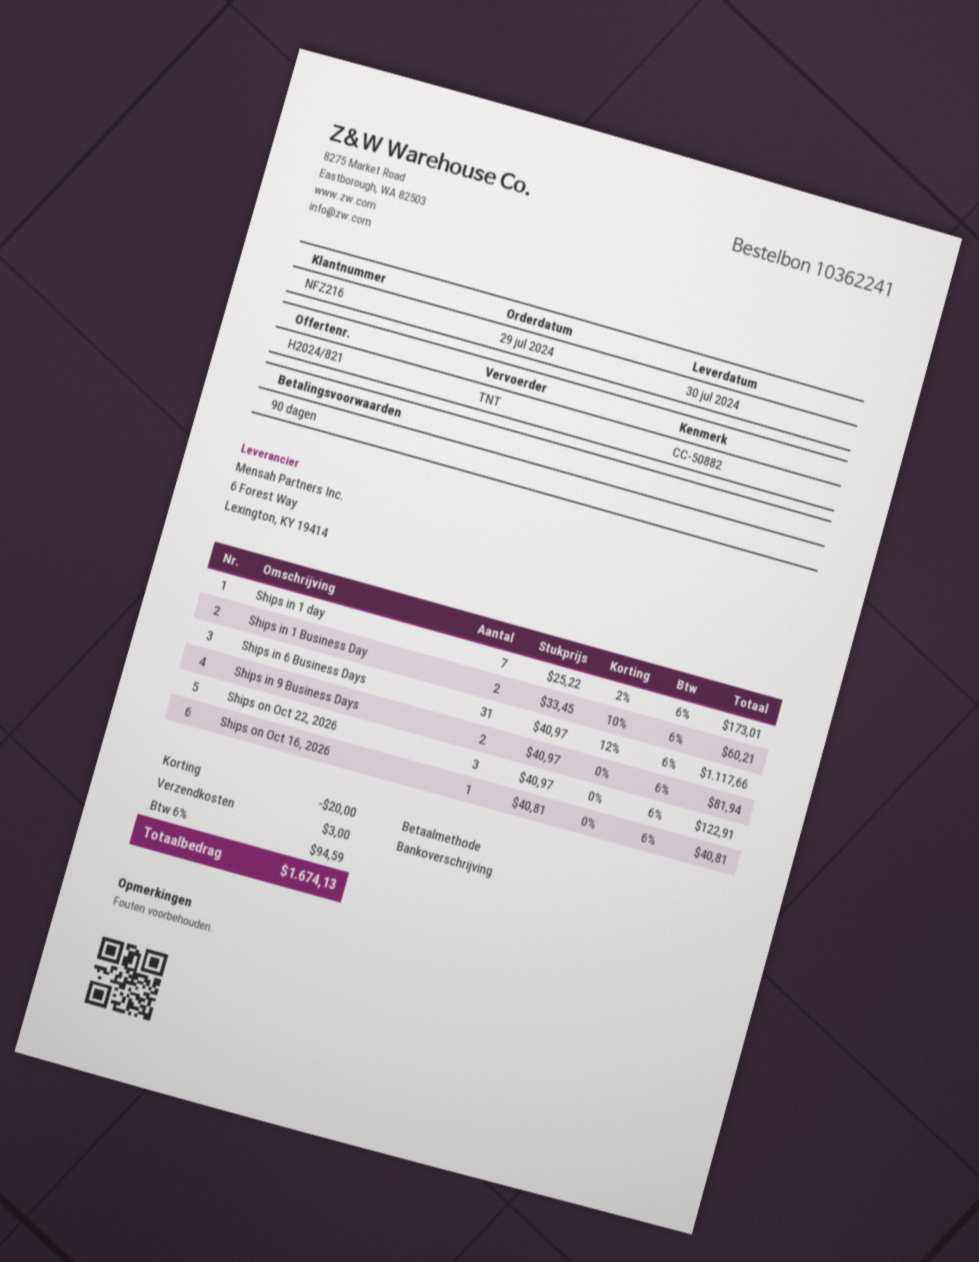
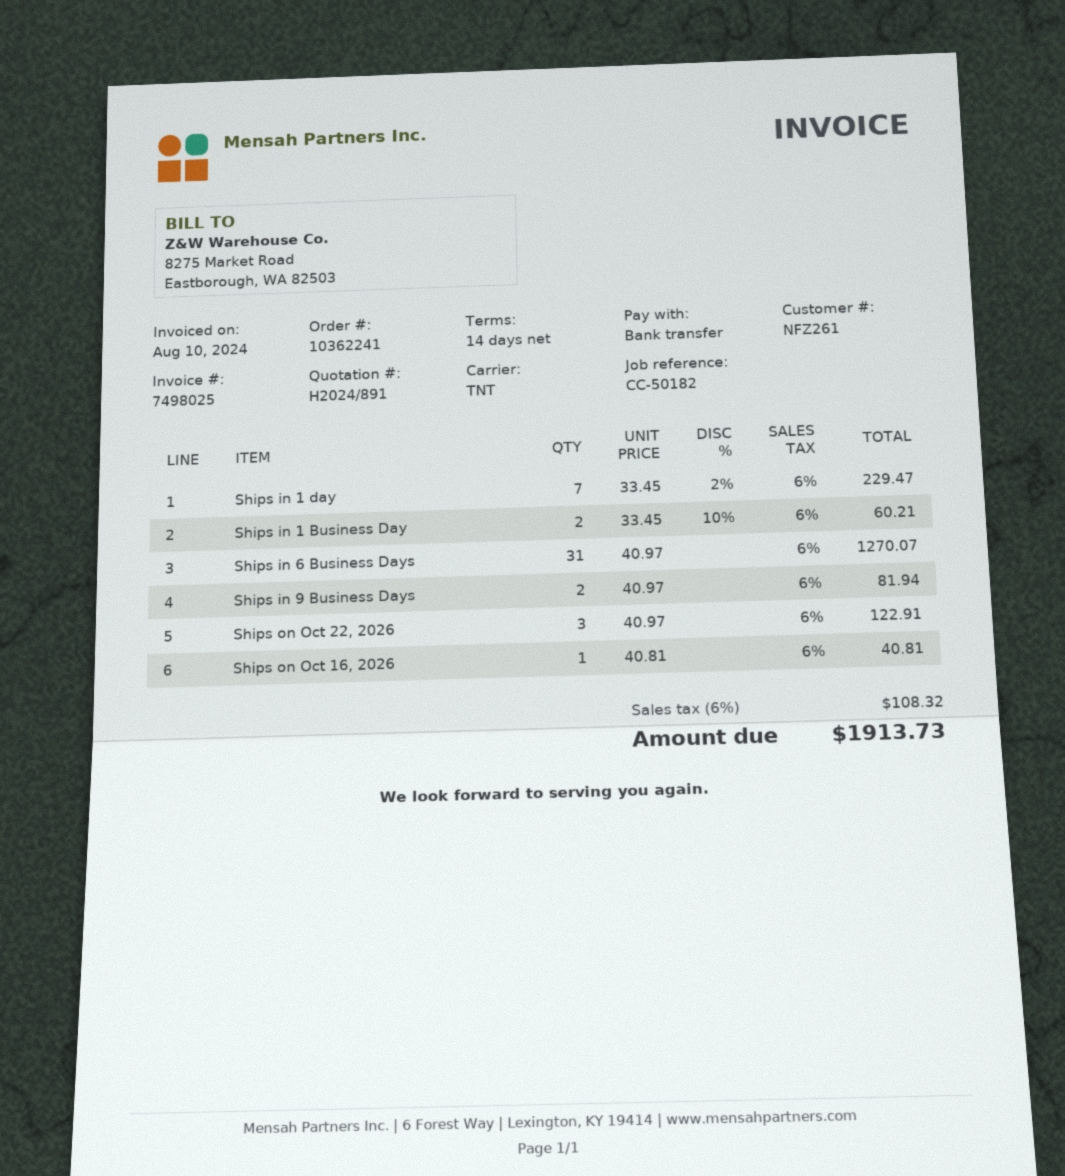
quote number: H2024/821 -> H2024/891
payment terms: 90 days -> 14 days
customer number: NFZ216 -> NFZ261
reference: CC-50882 -> CC-50182
Ships in 1 day: 7 x 25.22 - 2% = 173.01 -> 7 x 33.45 - 2% = 229.47
Ships in 6 Business Days: 31 x 40.97 - 12% = 1117.66 -> 31 x 40.97 = 1270.07
discount: 20.00 -> none
shipping: 3.00 -> none
tax: 6% = 94.59 -> 6% = 108.32
total: 1674.13 -> 1913.73

